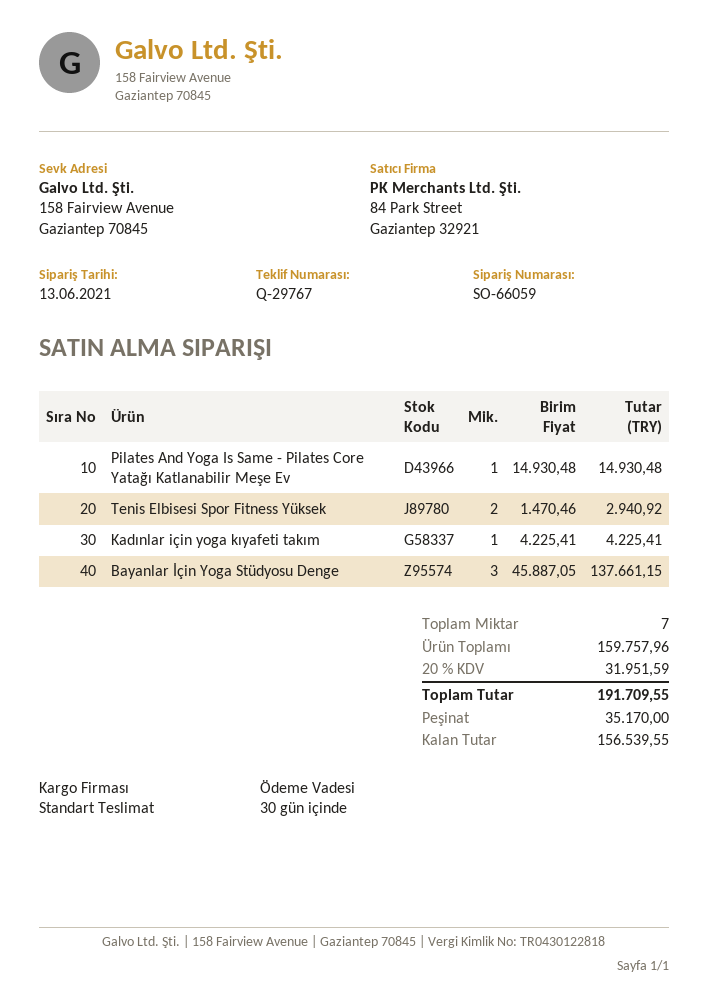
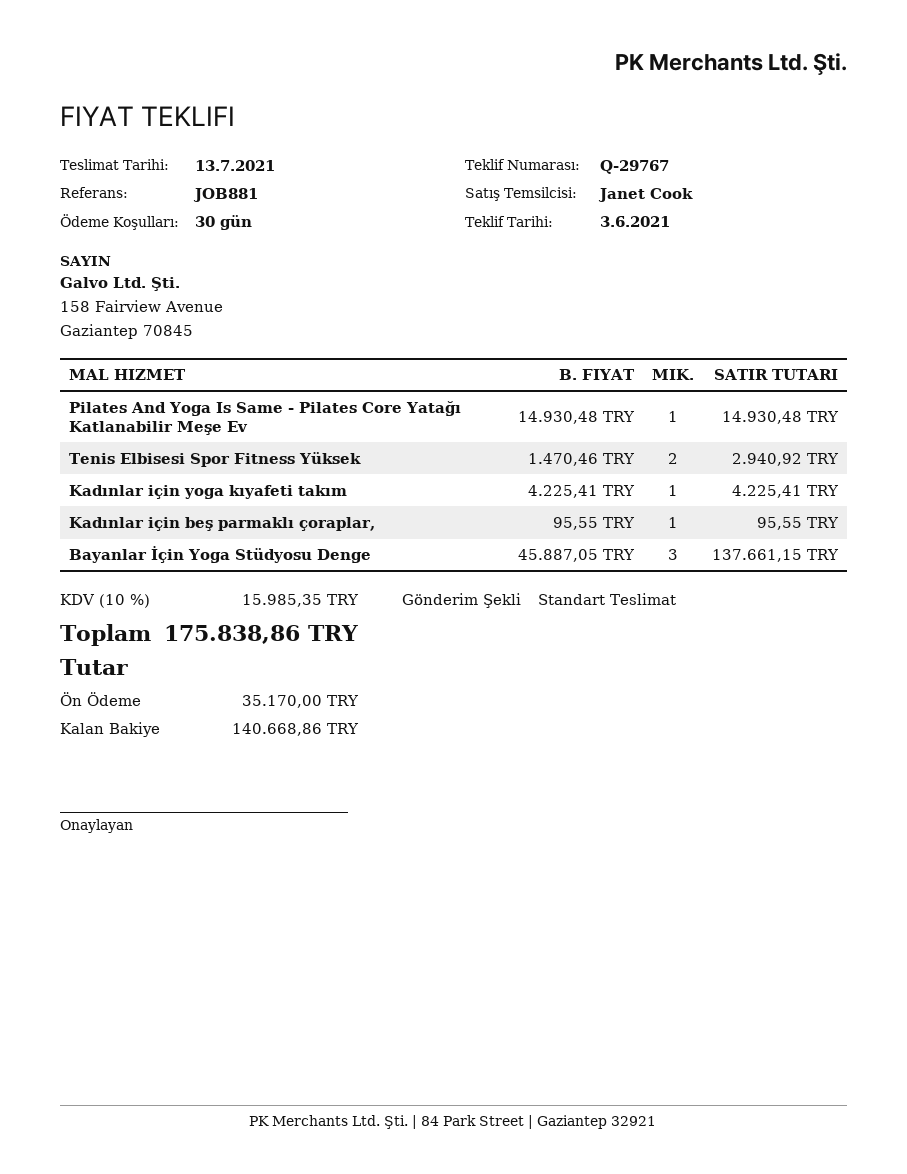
Kadınlar için beş parmaklı çoraplar,: none -> 1 x 95.55 = 95.55
tax: 20% = 31951.59 -> 10% = 15985.35
total: 191709.55 -> 175838.86
balance: 156539.55 -> 140668.86

